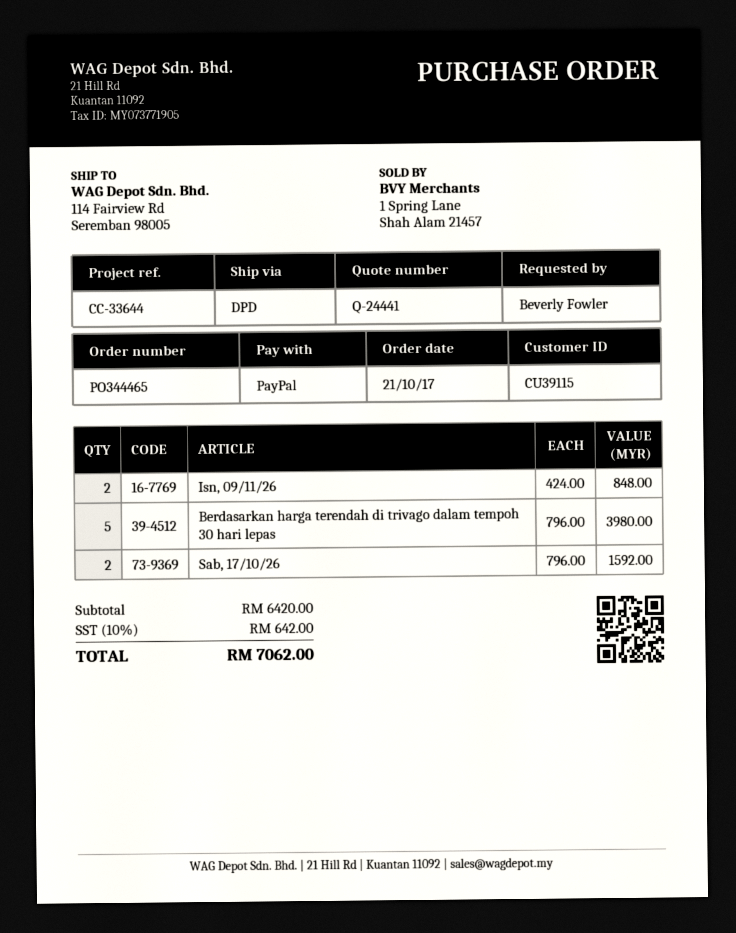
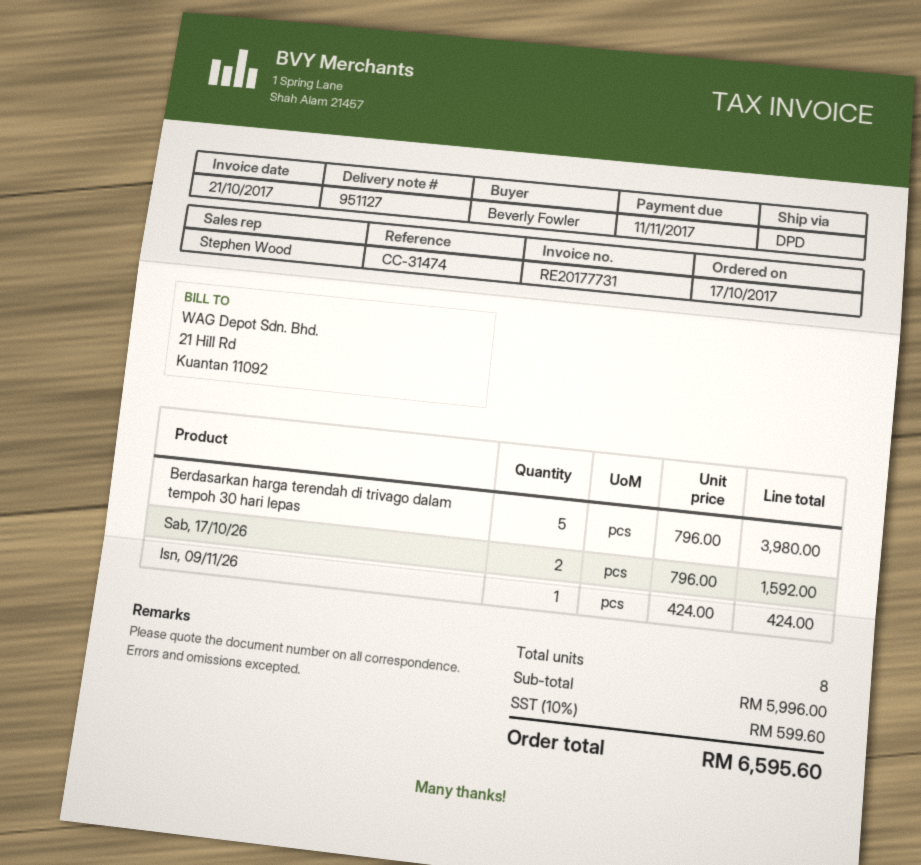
order date: 2017-10-21 -> 2017-10-17
reference: CC-33644 -> CC-31474
Isn, 09/11/26: 2 x 424.00 = 848.00 -> 1 x 424.00 = 424.00
subtotal: 6420.00 -> 5996.00
tax: 10% = 642.00 -> 10% = 599.60
total: 7062.00 -> 6595.60

